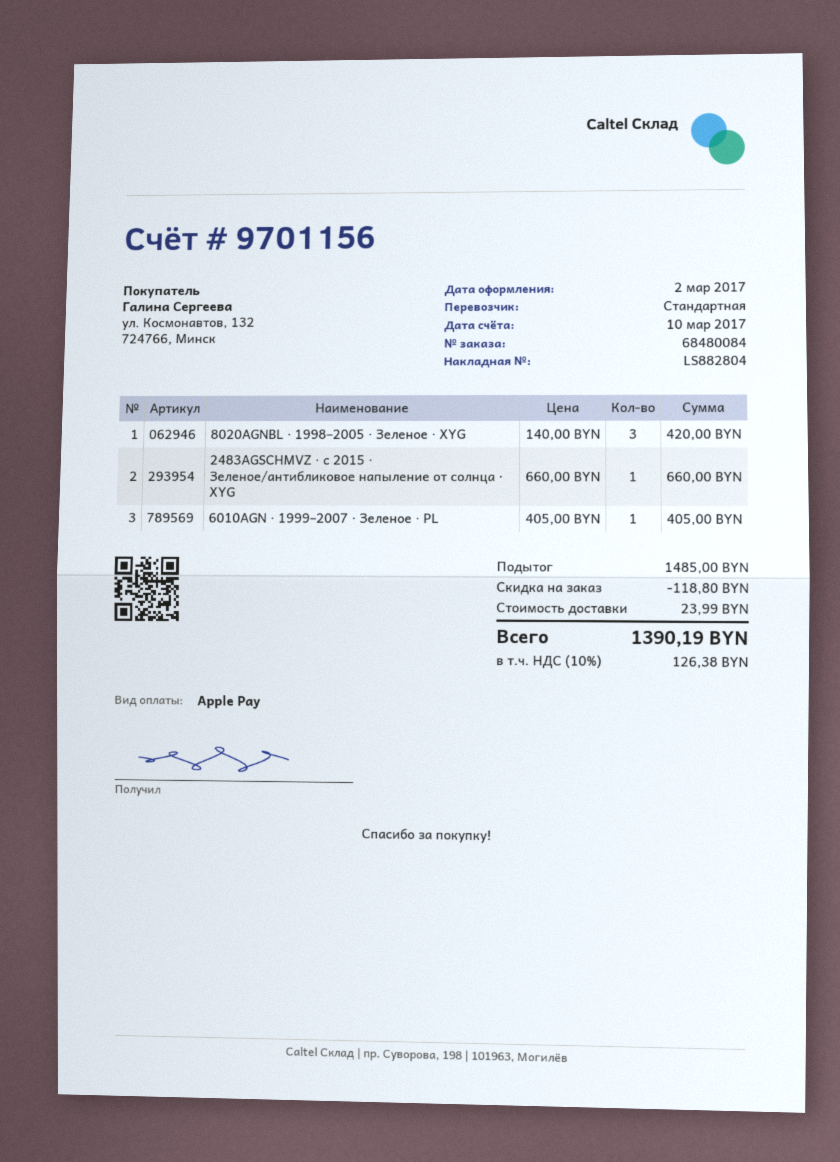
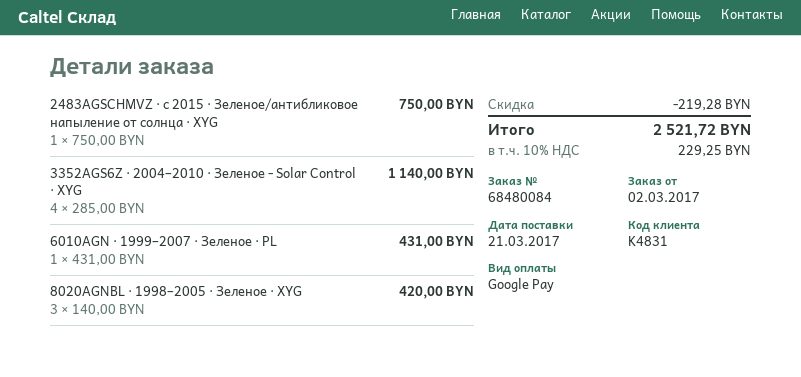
payment method: Apple Pay -> Google Pay
2483AGSCHMVZ · с 2015 · Зеленое/антибликовое напыление от солнца · XYG: 1 x 660.00 = 660.00 -> 1 x 750.00 = 750.00
6010AGN · 1999–2007 · Зеленое · PL: 1 x 405.00 = 405.00 -> 1 x 431.00 = 431.00
3352AGS6Z · 2004–2010 · Зеленое - Solar Control · XYG: none -> 4 x 285.00 = 1140.00
discount: 118.80 -> 219.28
shipping: 23.99 -> none
tax: 10% = 126.38 -> 10% = 229.25
total: 1390.19 -> 2521.72

